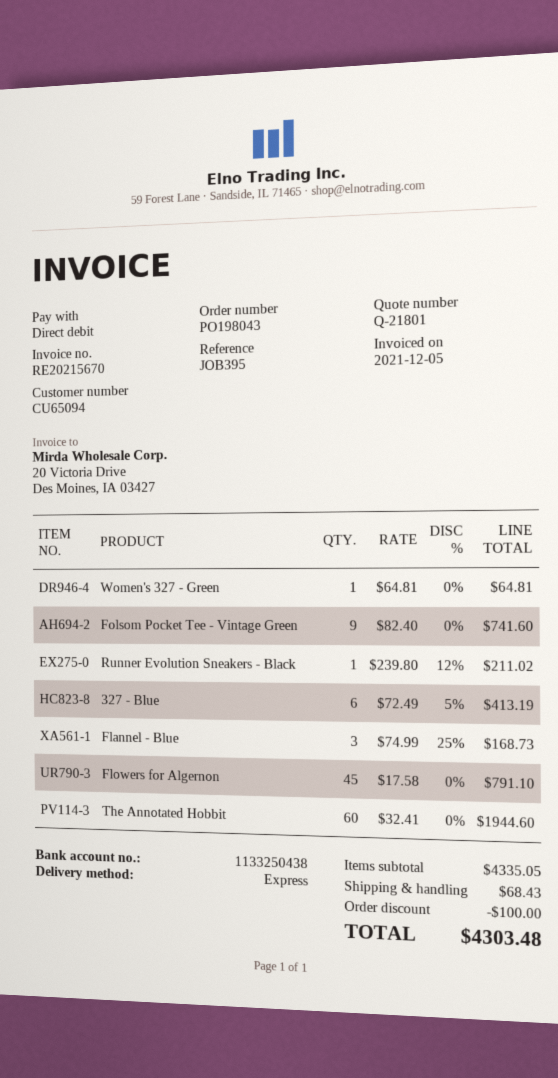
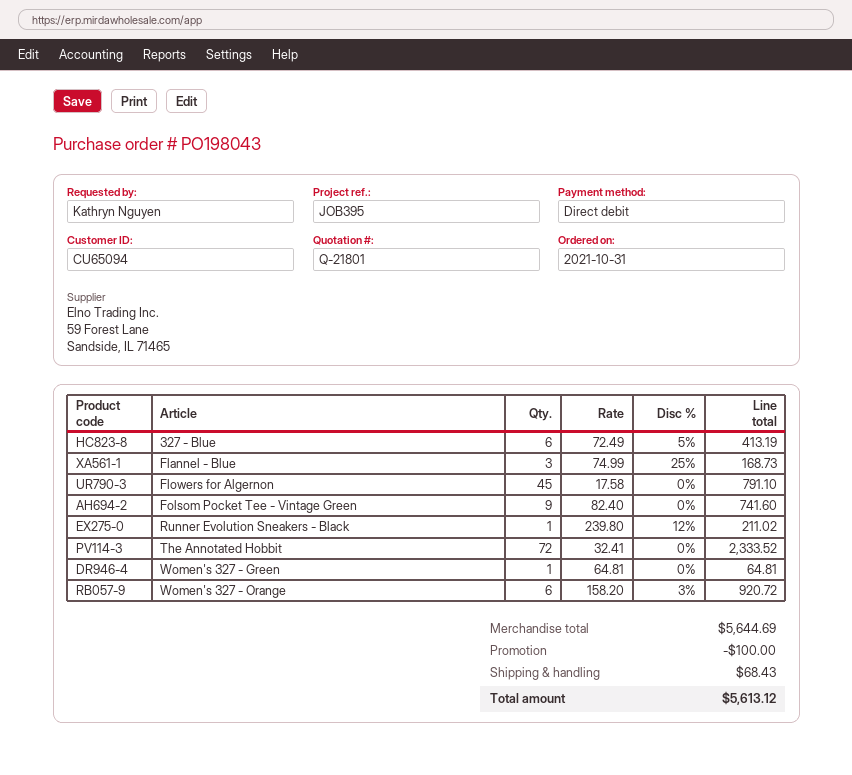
The Annotated Hobbit: 60 x 32.41 = 1944.60 -> 72 x 32.41 = 2333.52
Women's 327 - Orange: none -> 6 x 158.20 - 3% = 920.72
subtotal: 4335.05 -> 5644.69
total: 4303.48 -> 5613.12

